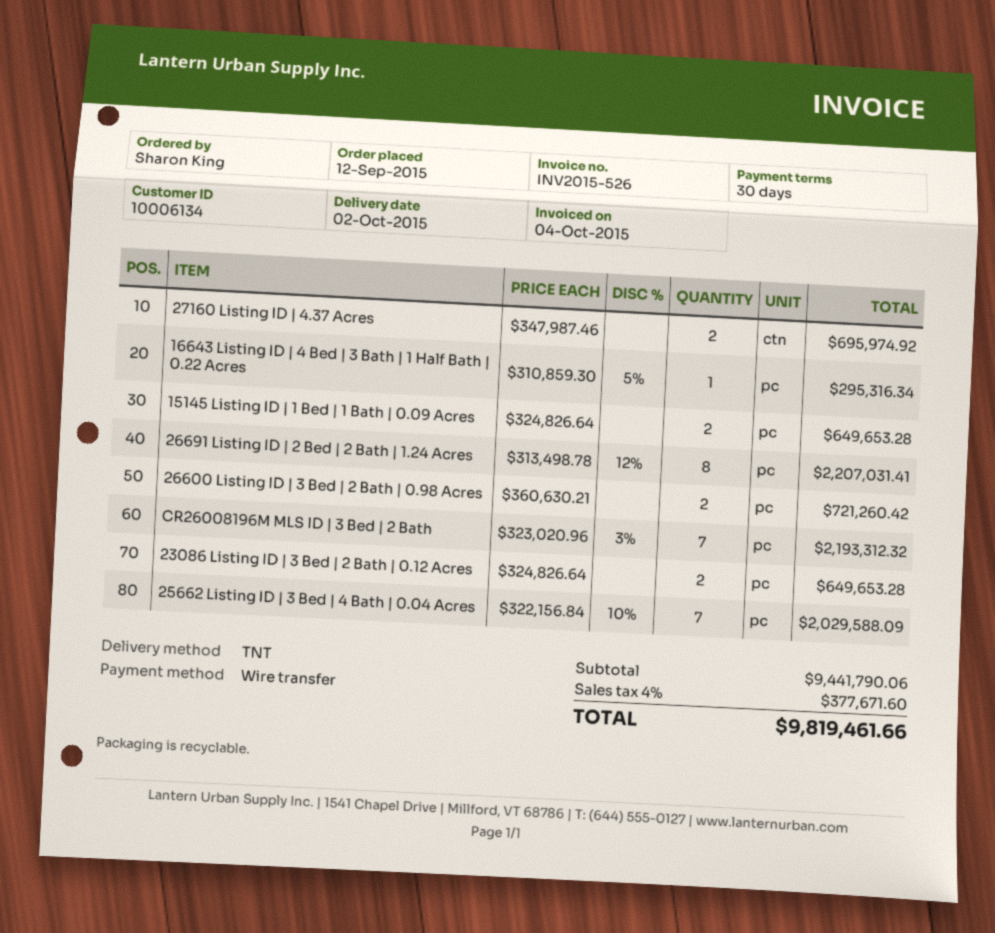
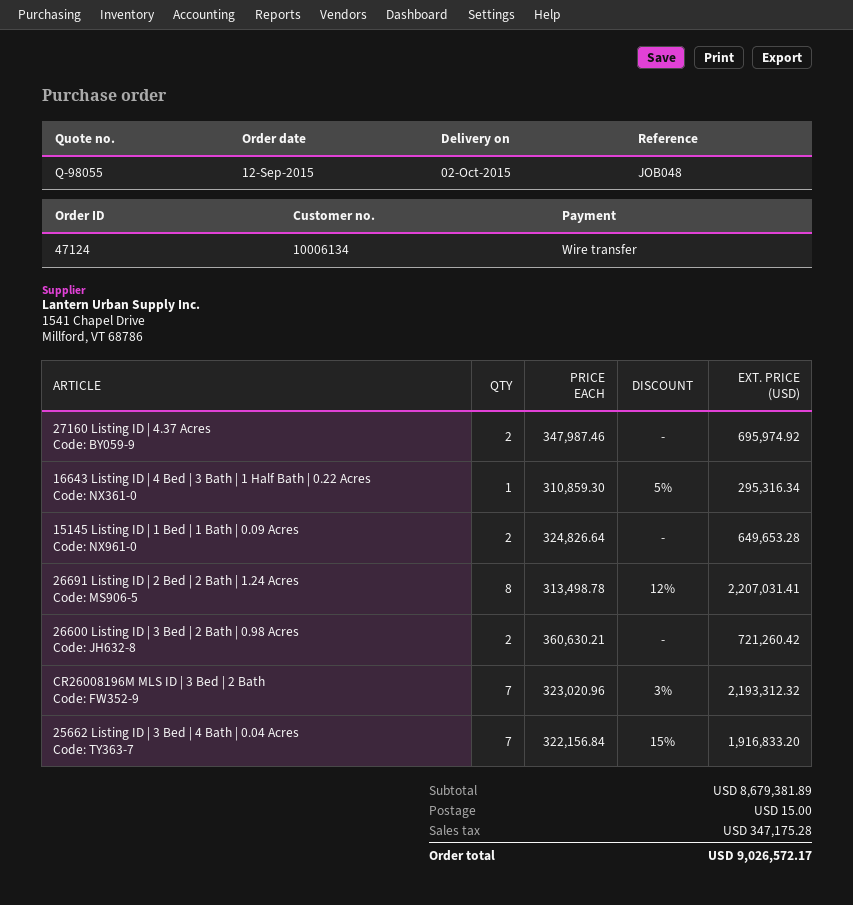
23086 Listing ID | 3 Bed | 2 Bath | 0.12 Acres: 2 x 324826.64 = 649653.28 -> none
25662 Listing ID | 3 Bed | 4 Bath | 0.04 Acres: 7 x 322156.84 - 10% = 2029588.09 -> 7 x 322156.84 - 15% = 1916833.20
subtotal: 9441790.06 -> 8679381.89
shipping: none -> 15.00
tax: 377671.60 -> 347175.28
total: 9819461.66 -> 9026572.17

